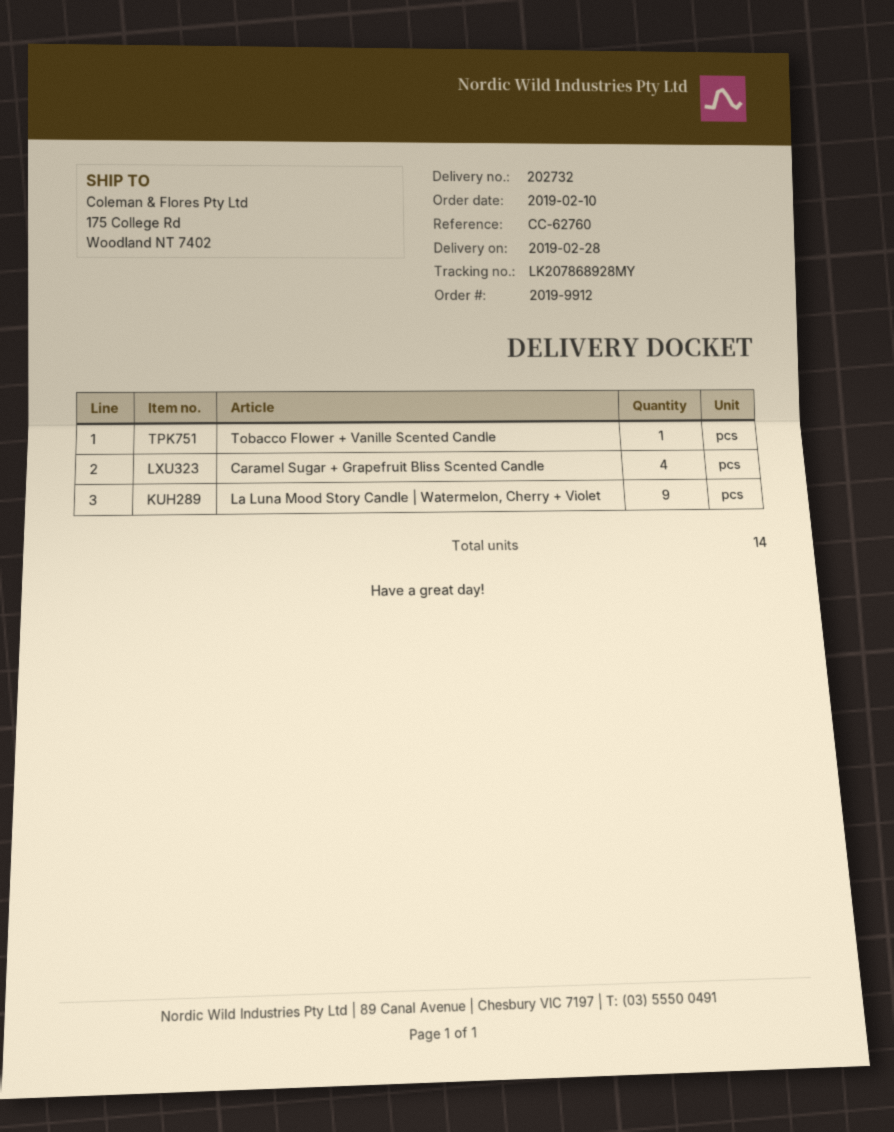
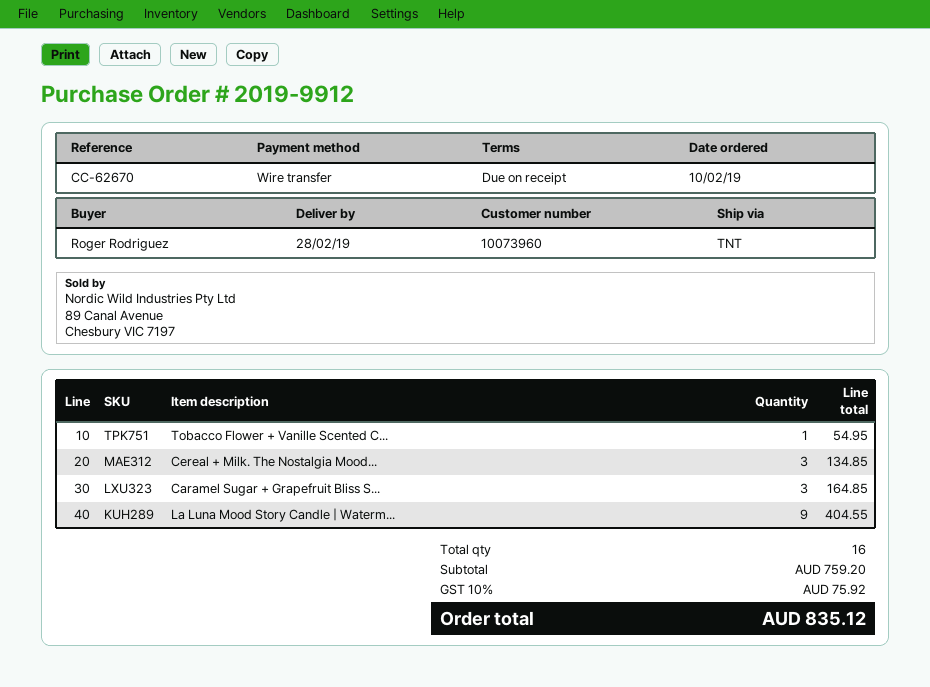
reference: CC-62760 -> CC-62670
Caramel Sugar + Grapefruit Bliss Scented Candle: 4 -> 3
Cereal + Milk. The Nostalgia Mood...: none -> 3
total quantity: 14 -> 16

